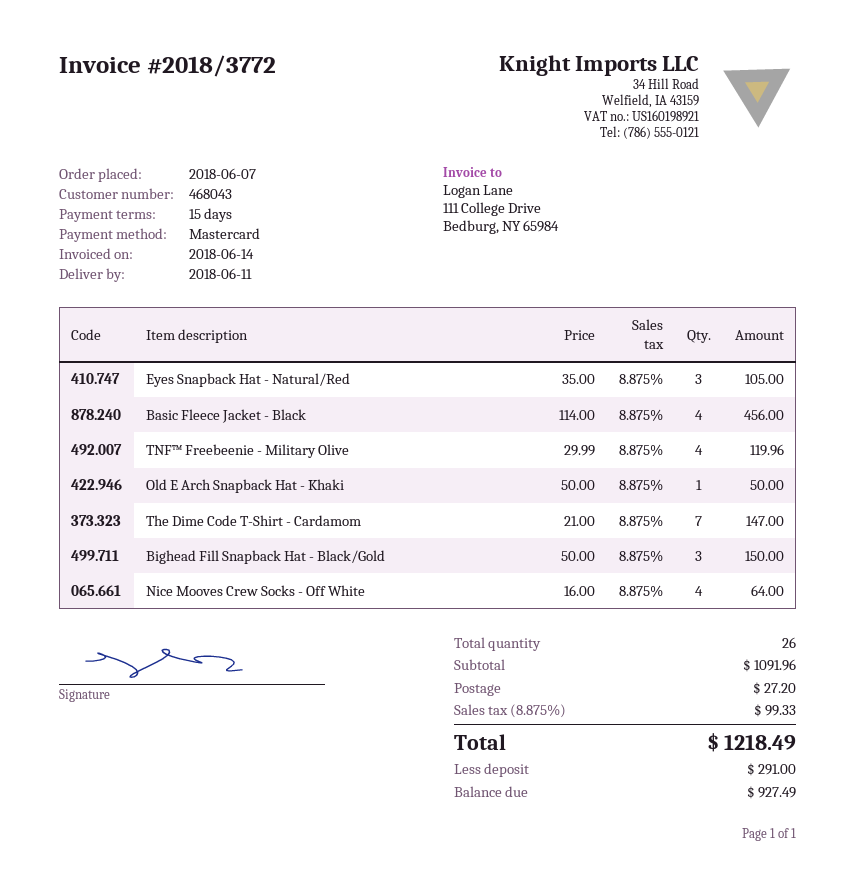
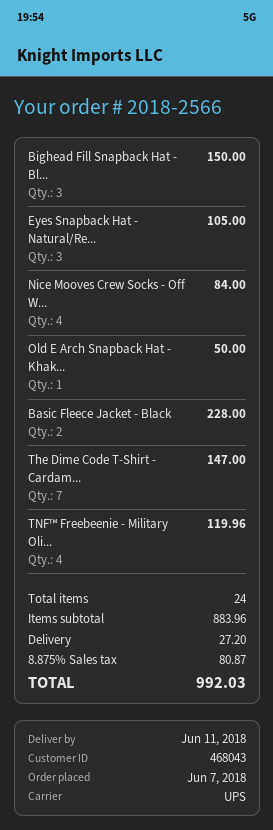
Basic Fleece Jacket - Black: 4 for 456.00 -> 2 for 228.00
Nice Mooves Crew Socks - Off White: 4 for 64.00 -> 4 for 84.00
total quantity: 26 -> 24
subtotal: 1091.96 -> 883.96
tax: 8.875% = 99.33 -> 8.875% = 80.87
total: 1218.49 -> 992.03

